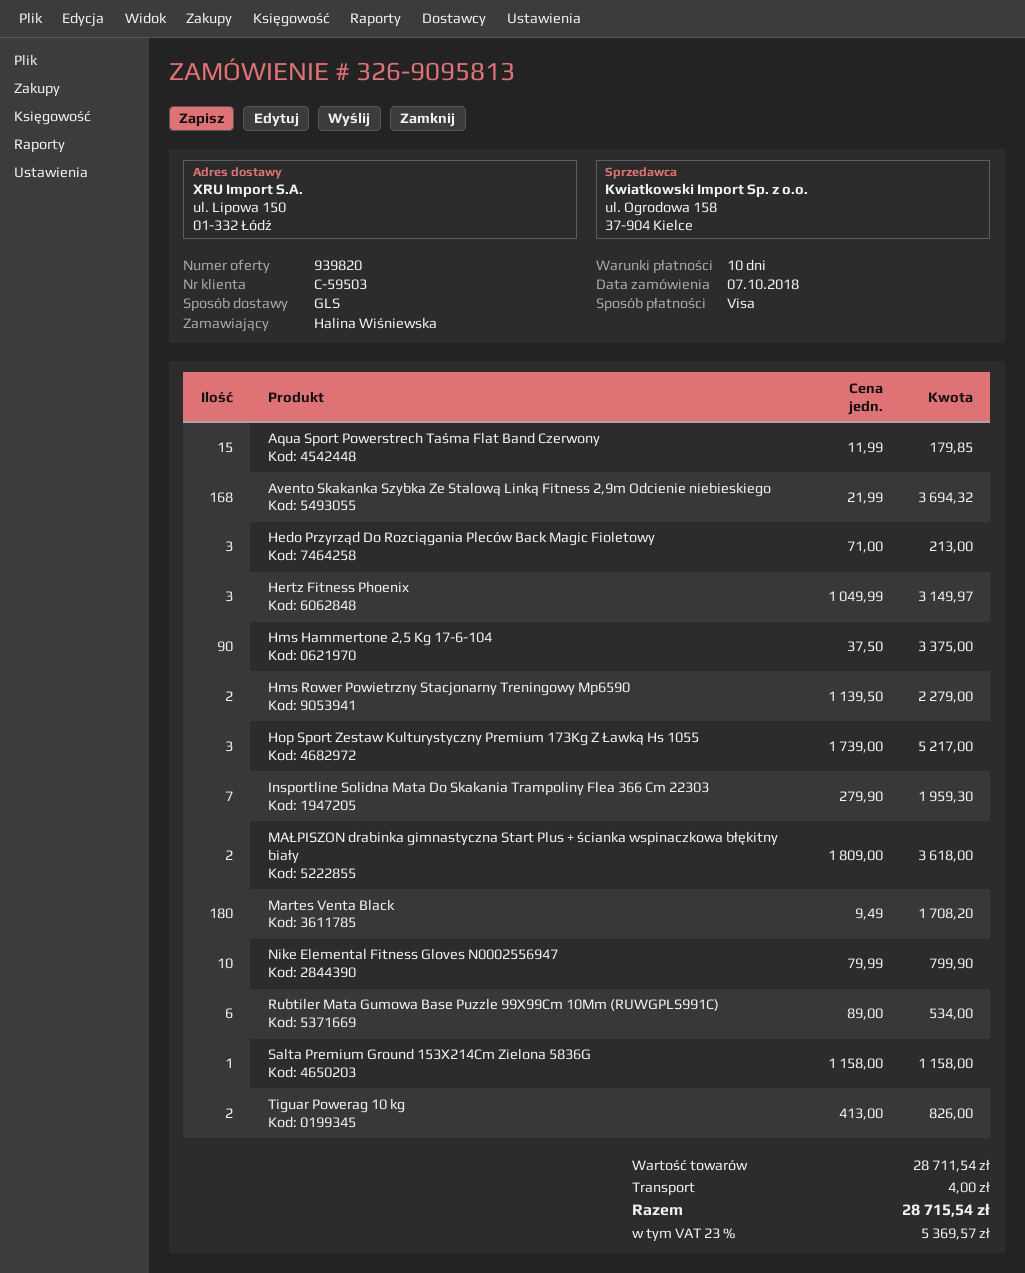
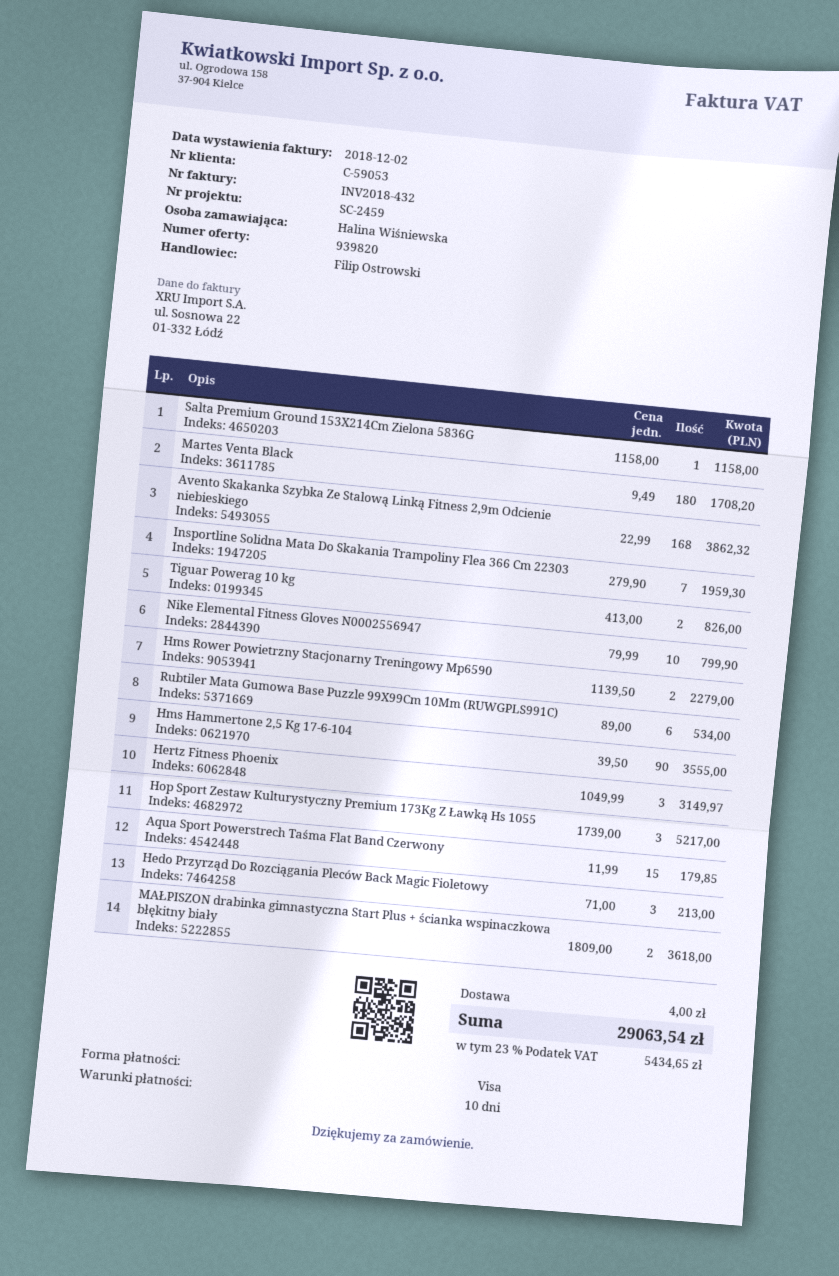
customer number: C-59503 -> C-59053
Avento Skakanka Szybka Ze Stalową Linką Fitness 2,9m Odcienie niebieskiego: 168 x 21.99 = 3694.32 -> 168 x 22.99 = 3862.32
Hms Hammertone 2,5 Kg 17-6-104: 90 x 37.50 = 3375.00 -> 90 x 39.50 = 3555.00
tax: 23% = 5369.57 -> 23% = 5434.65
total: 28715.54 -> 29063.54

